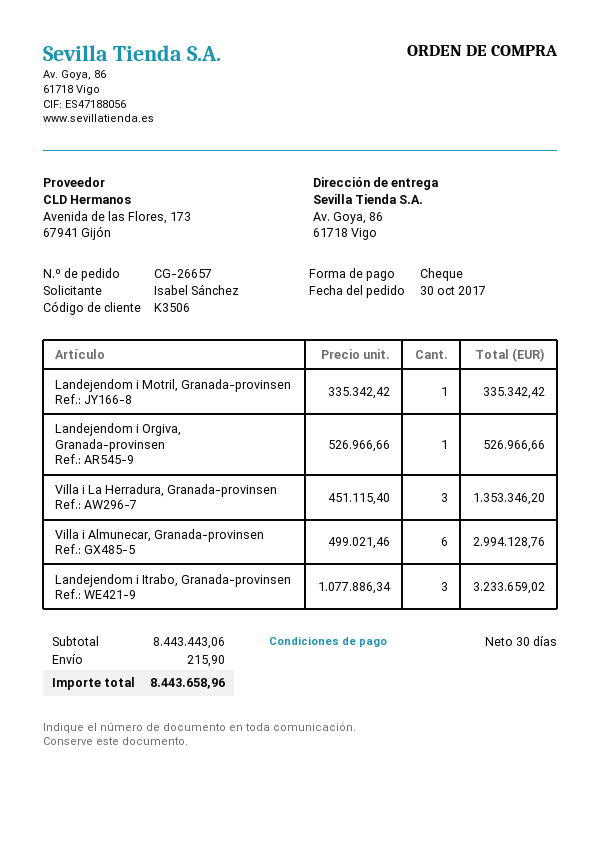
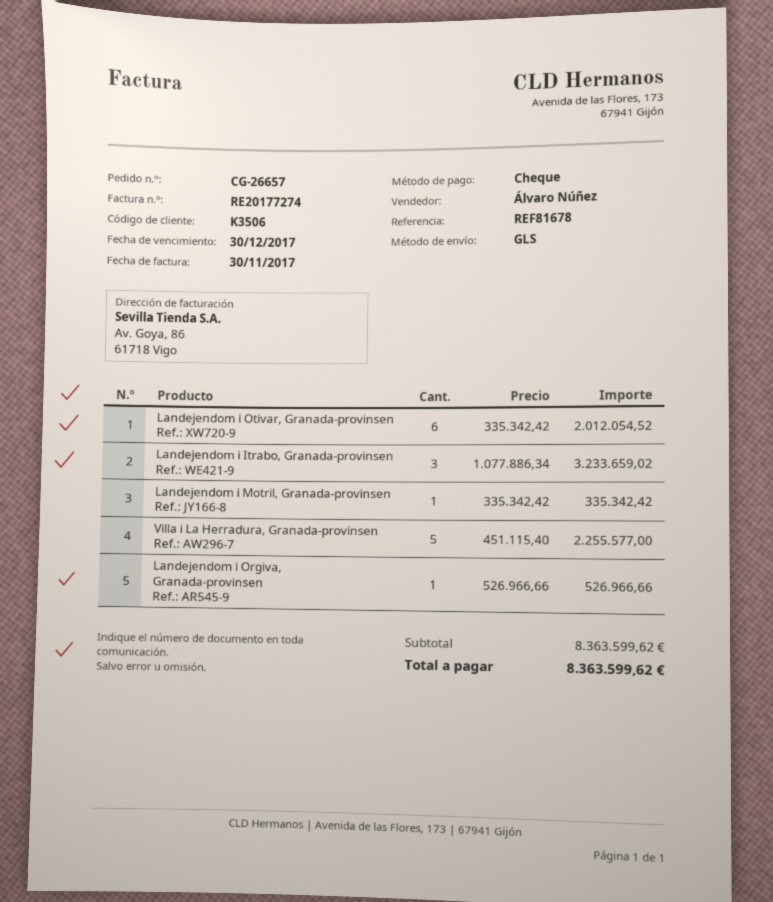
Villa i La Herradura, Granada-provinsen: 3 x 451115.40 = 1353346.20 -> 5 x 451115.40 = 2255577.00
Villa i Almunecar, Granada-provinsen: 6 x 499021.46 = 2994128.76 -> none
Landejendom i Otivar, Granada-provinsen: none -> 6 x 335342.42 = 2012054.52
subtotal: 8443443.06 -> 8363599.62
shipping: 215.90 -> none
total: 8443658.96 -> 8363599.62

